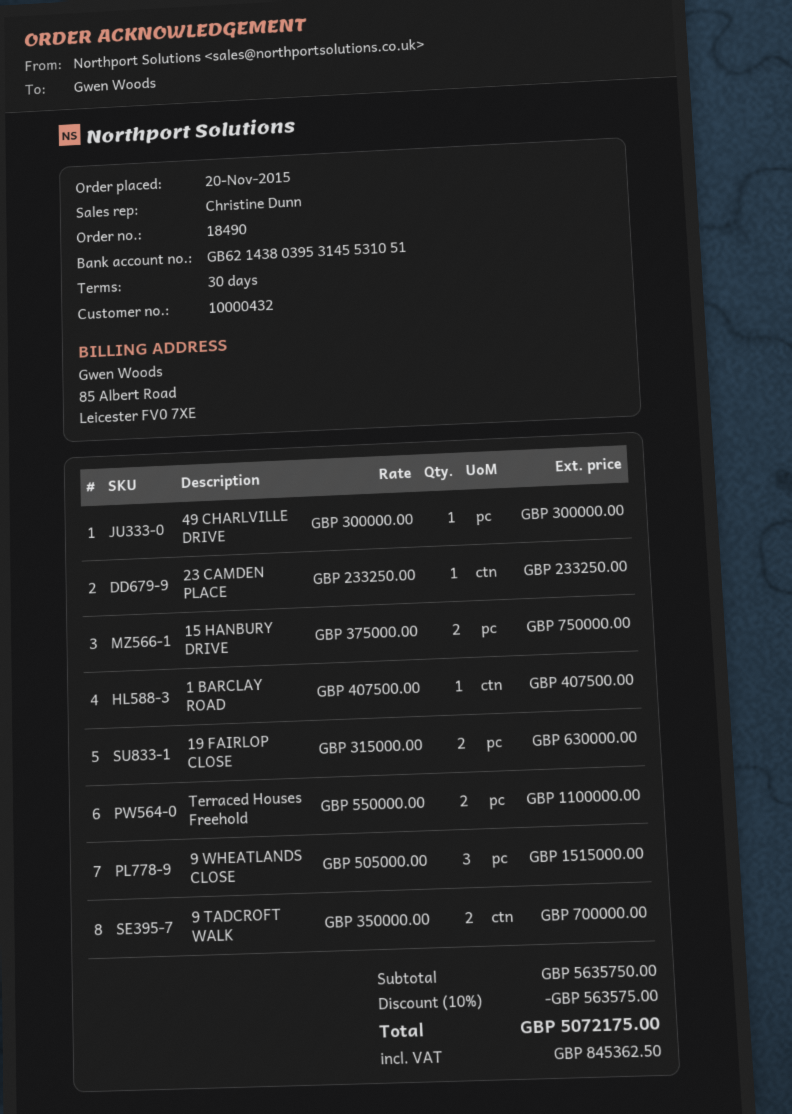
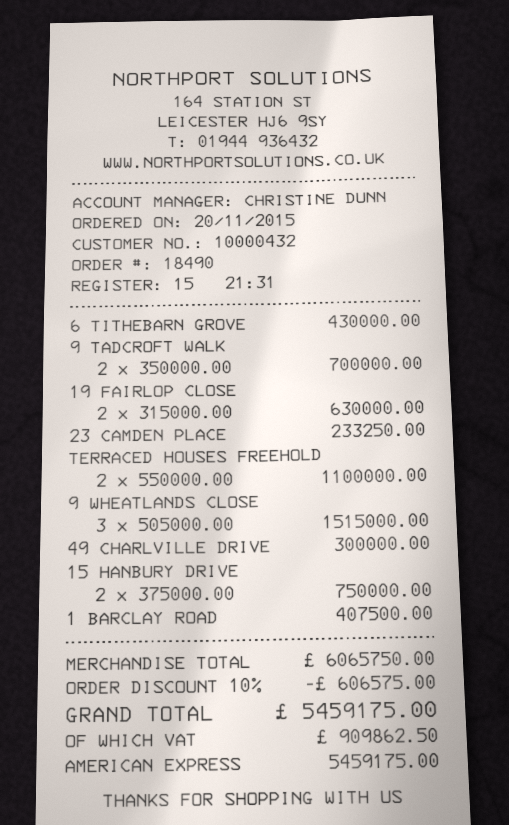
6 TITHEBARN GROVE: none -> 1 x 430000.00 = 430000.00
subtotal: 5635750.00 -> 6065750.00
discount: 10% = 563575.00 -> 10% = 606575.00
tax: 845362.50 -> 909862.50
total: 5072175.00 -> 5459175.00

